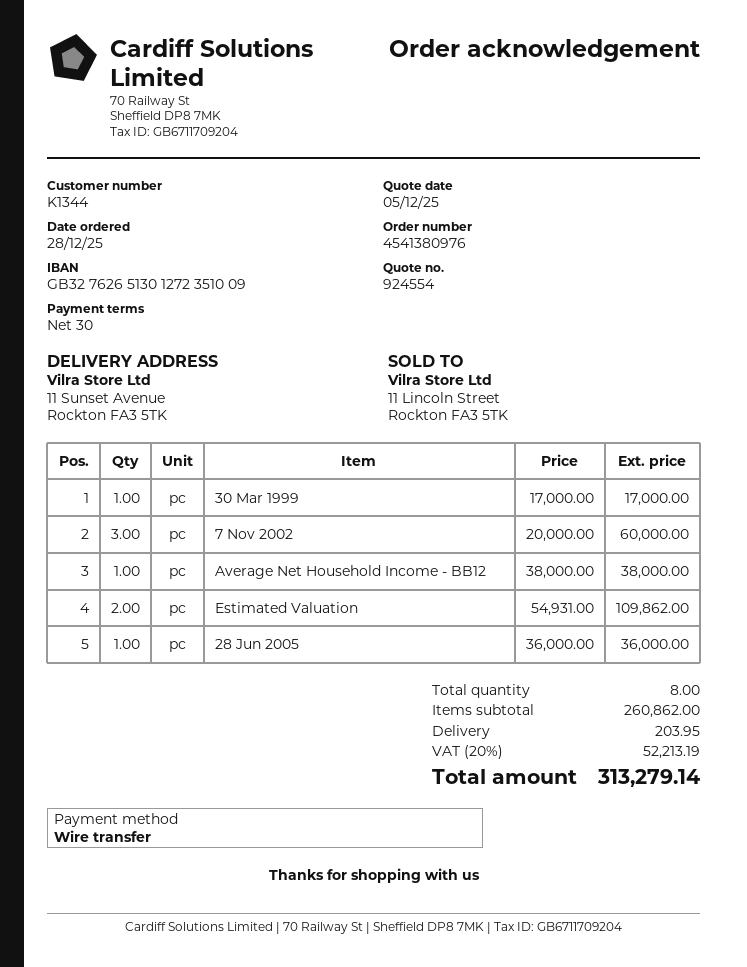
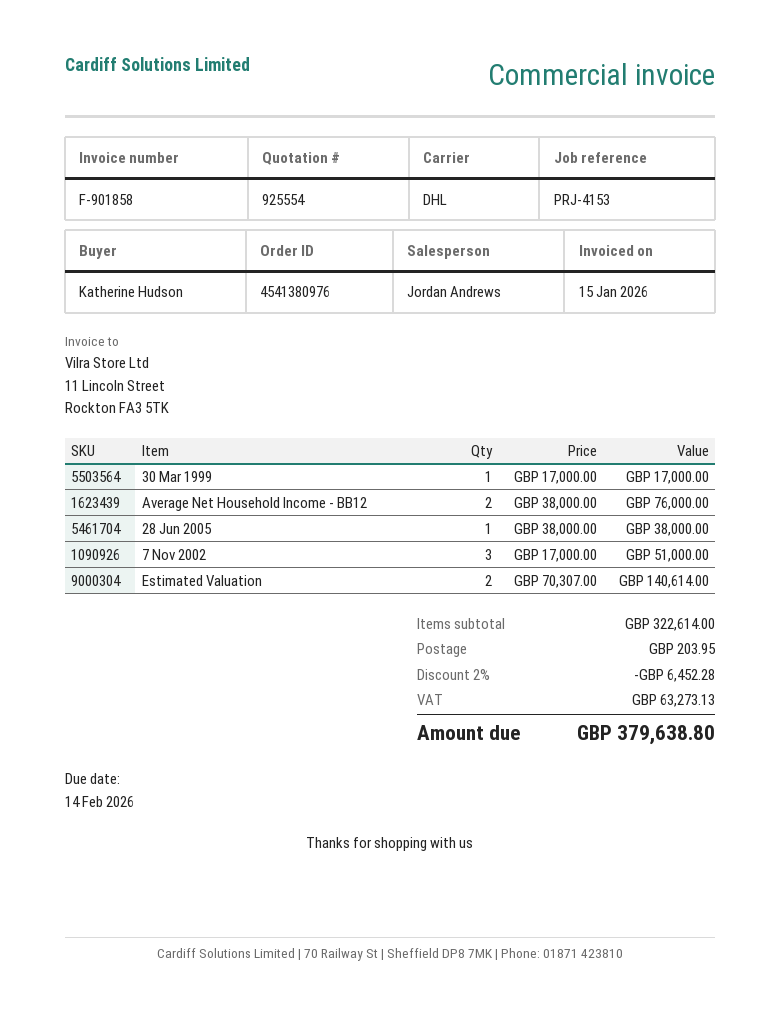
quote number: 924554 -> 925554
7 Nov 2002: 3 x 20000.00 = 60000.00 -> 3 x 17000.00 = 51000.00
Average Net Household Income - BB12: 1 x 38000.00 = 38000.00 -> 2 x 38000.00 = 76000.00
Estimated Valuation: 2 x 54931.00 = 109862.00 -> 2 x 70307.00 = 140614.00
28 Jun 2005: 1 x 36000.00 = 36000.00 -> 1 x 38000.00 = 38000.00
subtotal: 260862.00 -> 322614.00
discount: none -> 2% = 6452.28
tax: 52213.19 -> 63273.13
total: 313279.14 -> 379638.80

